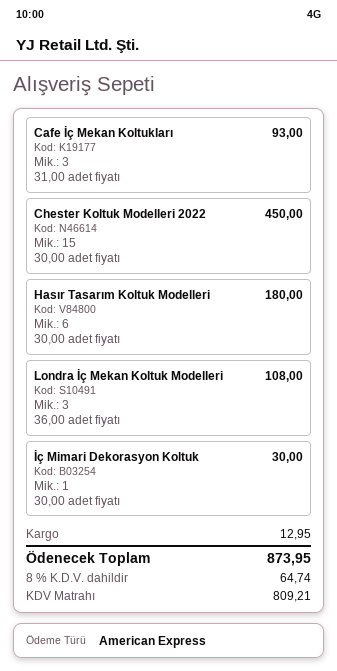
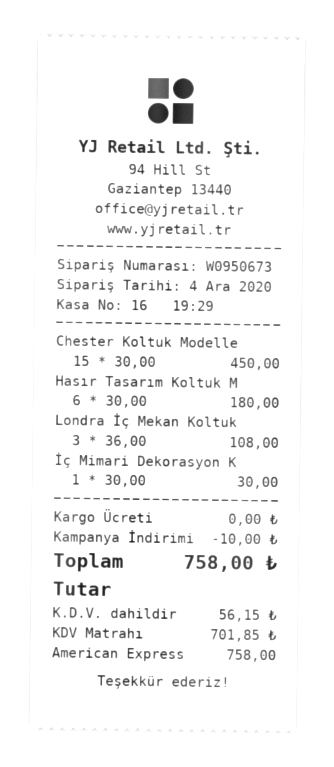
Cafe İç Mekan Koltukları: 3 x 31.00 = 93.00 -> none
discount: none -> 10.00
shipping: 12.95 -> 0.00
net: 809.21 -> 701.85
tax: 64.74 -> 56.15
total: 873.95 -> 758.00

